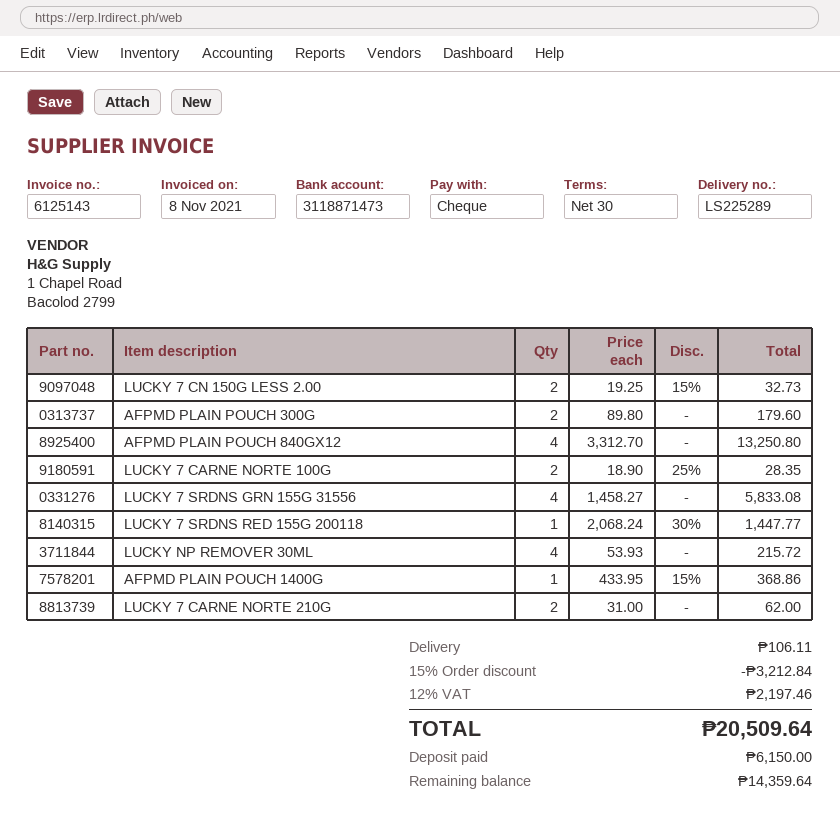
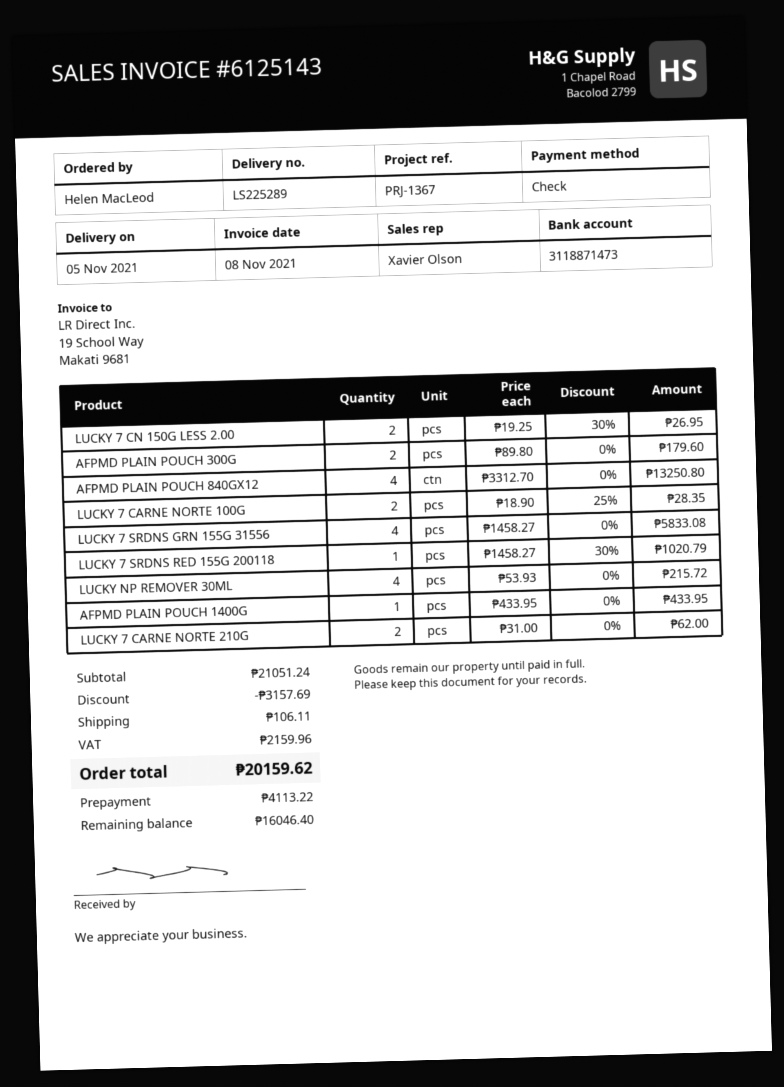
LUCKY 7 CN 150G LESS 2.00: 2 x 19.25 - 15% = 32.73 -> 2 x 19.25 - 30% = 26.95
LUCKY 7 SRDNS RED 155G 200118: 1 x 2068.24 - 30% = 1447.77 -> 1 x 1458.27 - 30% = 1020.79
AFPMD PLAIN POUCH 1400G: 1 x 433.95 - 15% = 368.86 -> 1 x 433.95 = 433.95
discount: 3212.84 -> 3157.69
tax: 2197.46 -> 2159.96
total: 20509.64 -> 20159.62
deposit: 6150.00 -> 4113.22
balance: 14359.64 -> 16046.40

